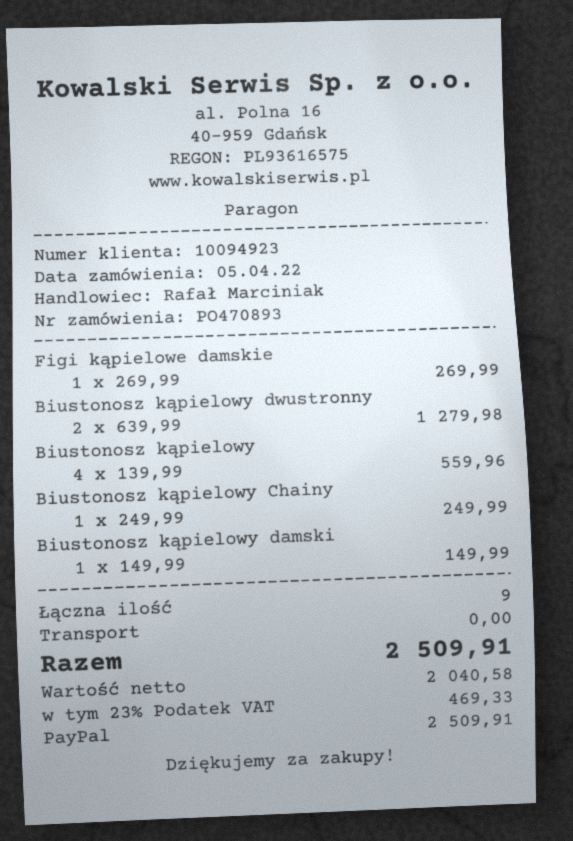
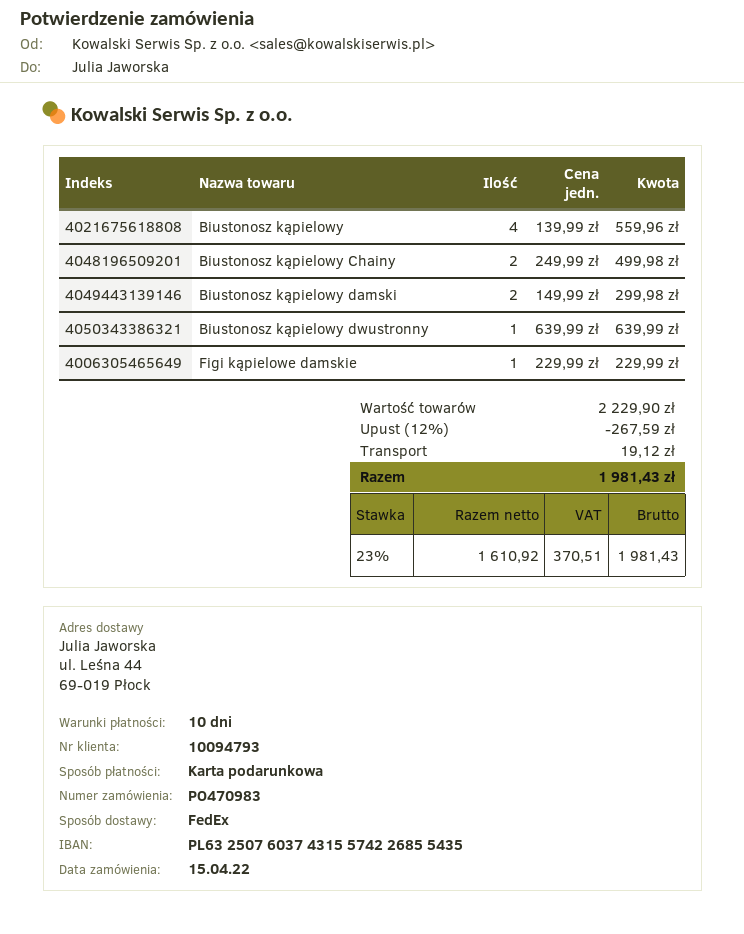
order number: PO470893 -> PO470983
order date: 2022-04-05 -> 2022-04-15
customer number: 10094923 -> 10094793
payment method: PayPal -> gift card
Figi kąpielowe damskie: 1 x 269.99 = 269.99 -> 1 x 229.99 = 229.99
Biustonosz kąpielowy dwustronny: 2 x 639.99 = 1279.98 -> 1 x 639.99 = 639.99
Biustonosz kąpielowy Chainy: 1 x 249.99 = 249.99 -> 2 x 249.99 = 499.98
Biustonosz kąpielowy damski: 1 x 149.99 = 149.99 -> 2 x 149.99 = 299.98
discount: none -> 12% = 267.59
shipping: 0.00 -> 19.12
net: 2040.58 -> 1610.92
tax: 23% = 469.33 -> 23% = 370.51
total: 2509.91 -> 1981.43

